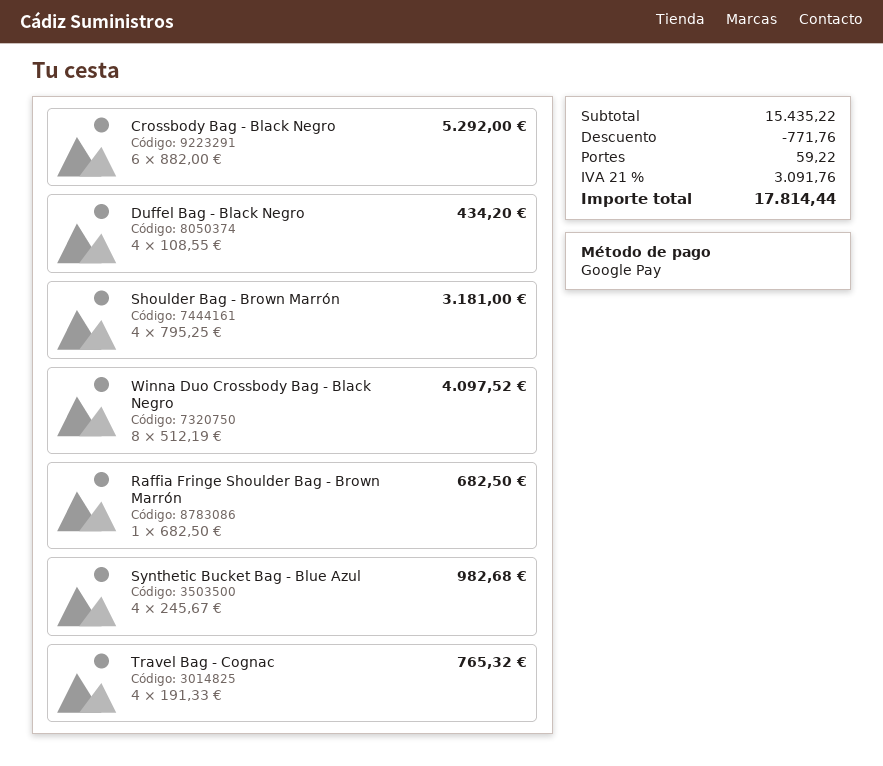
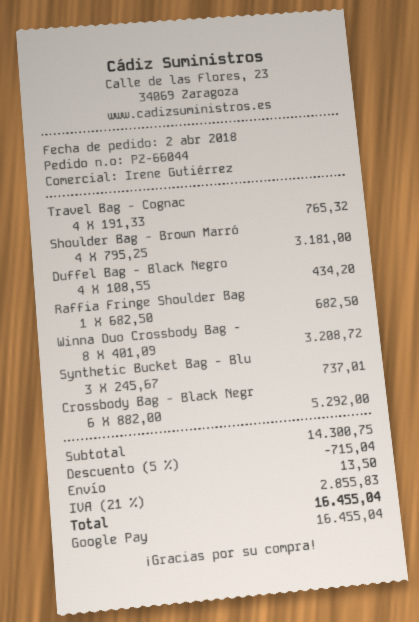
Winna Duo Crossbody Bag - Black Negro: 8 x 512.19 = 4097.52 -> 8 x 401.09 = 3208.72
Synthetic Bucket Bag - Blue Azul: 4 x 245.67 = 982.68 -> 3 x 245.67 = 737.01
subtotal: 15435.22 -> 14300.75
discount: 771.76 -> 715.04
shipping: 59.22 -> 13.50
tax: 21% = 3091.76 -> 21% = 2855.83
total: 17814.44 -> 16455.04

